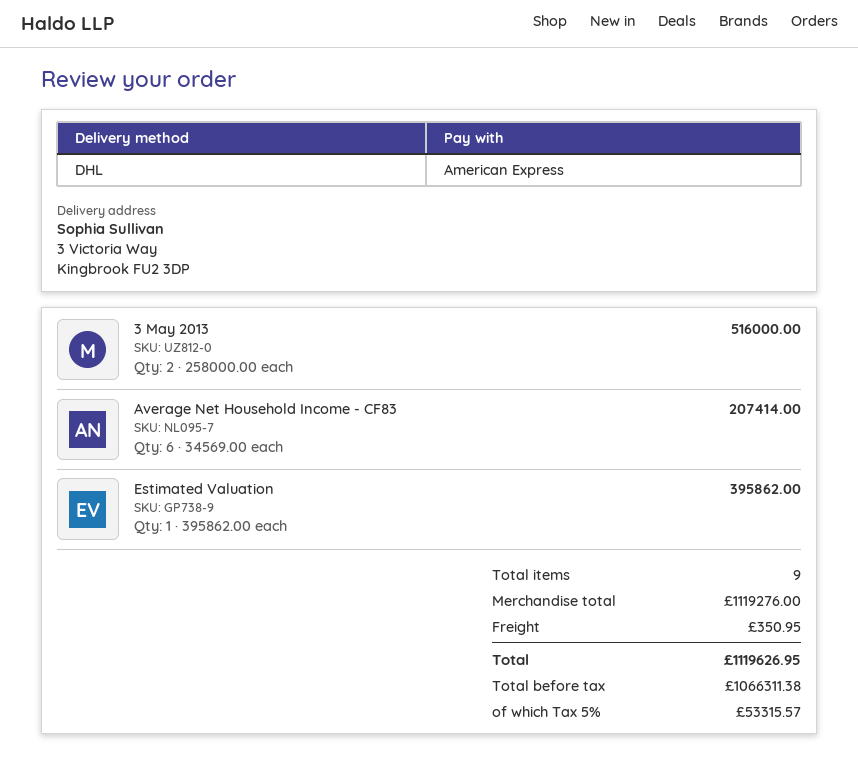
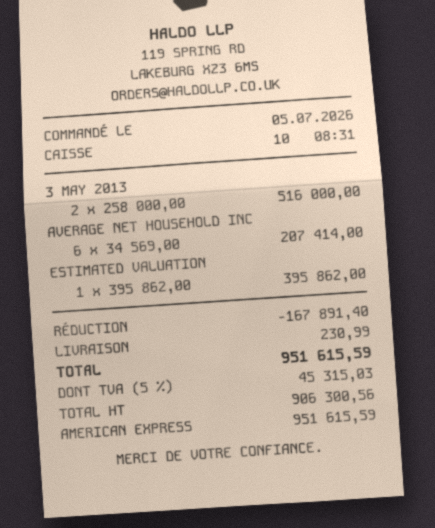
discount: none -> 167891.40
shipping: 350.95 -> 230.99
net: 1066311.38 -> 906300.56
tax: 5% = 53315.57 -> 5% = 45315.03
total: 1119626.95 -> 951615.59

